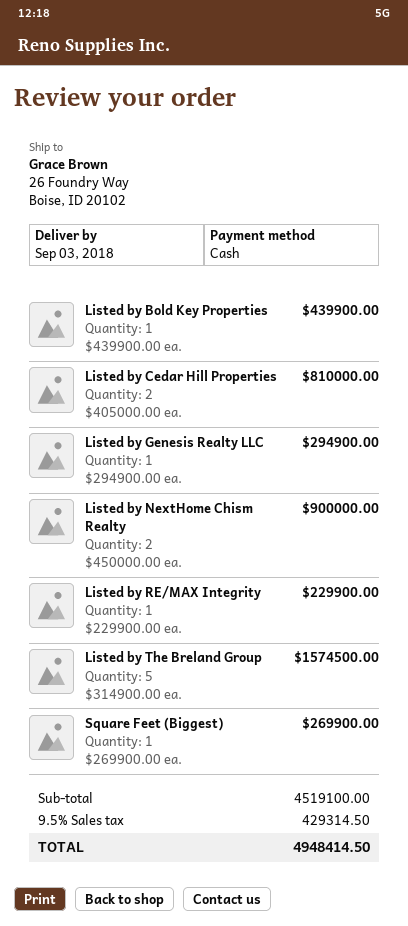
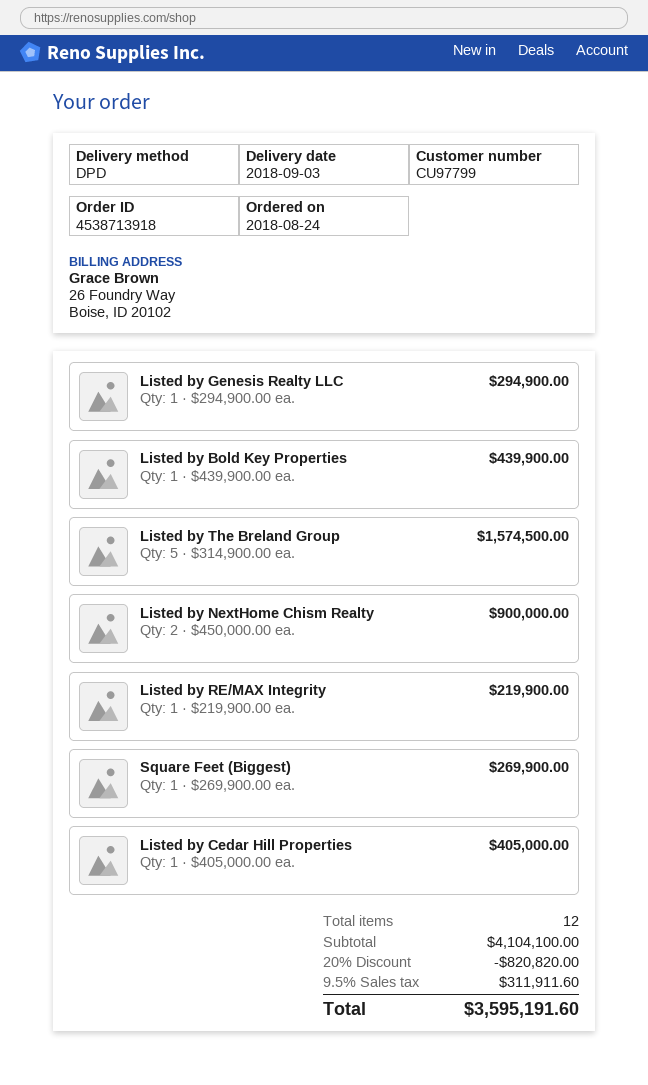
Listed by Cedar Hill Properties: 2 x 405000.00 = 810000.00 -> 1 x 405000.00 = 405000.00
Listed by RE/MAX Integrity: 1 x 229900.00 = 229900.00 -> 1 x 219900.00 = 219900.00
subtotal: 4519100.00 -> 4104100.00
discount: none -> 20% = 820820.00
tax: 9.5% = 429314.50 -> 9.5% = 311911.60
total: 4948414.50 -> 3595191.60

